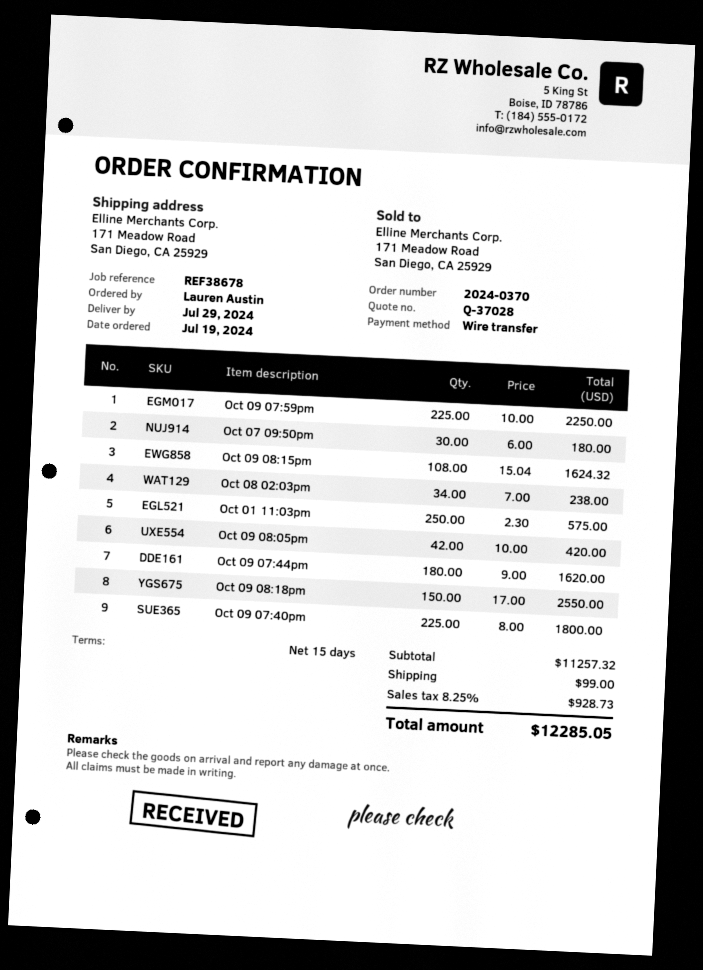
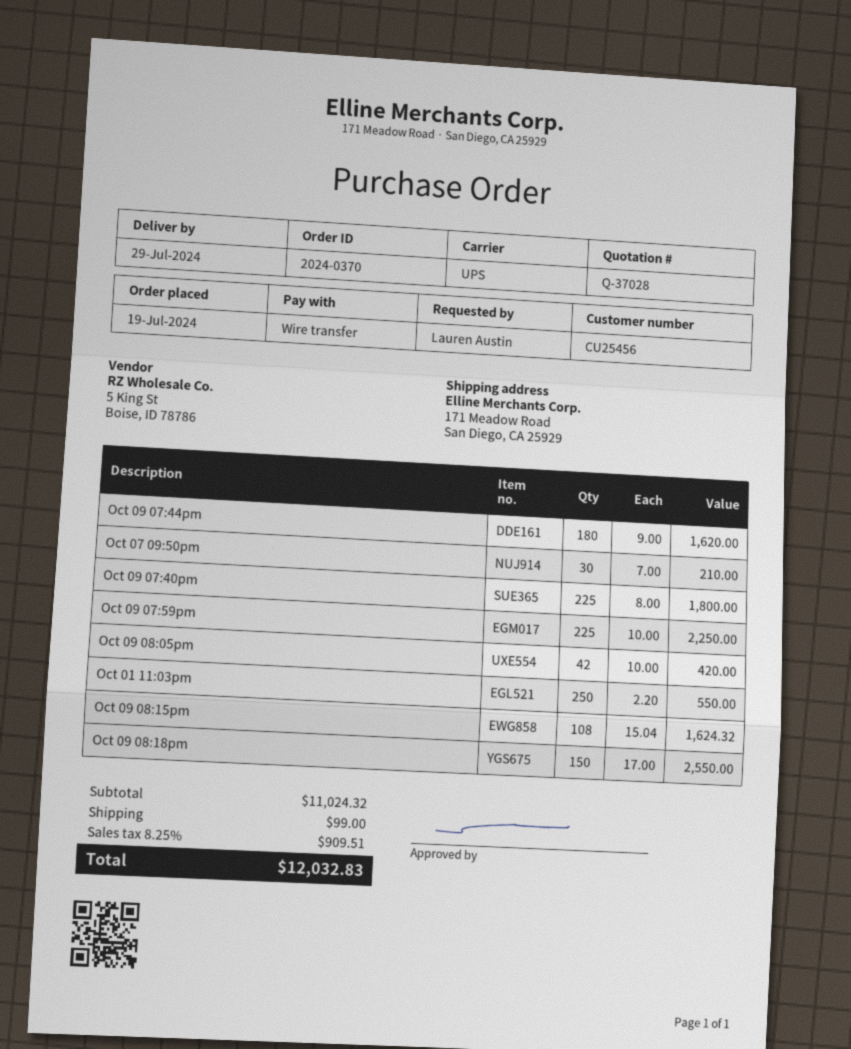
Oct 07 09:50pm: 30 x 6.00 = 180.00 -> 30 x 7.00 = 210.00
Oct 08 02:03pm: 34 x 7.00 = 238.00 -> none
Oct 01 11:03pm: 250 x 2.30 = 575.00 -> 250 x 2.20 = 550.00
subtotal: 11257.32 -> 11024.32
tax: 8.25% = 928.73 -> 8.25% = 909.51
total: 12285.05 -> 12032.83

